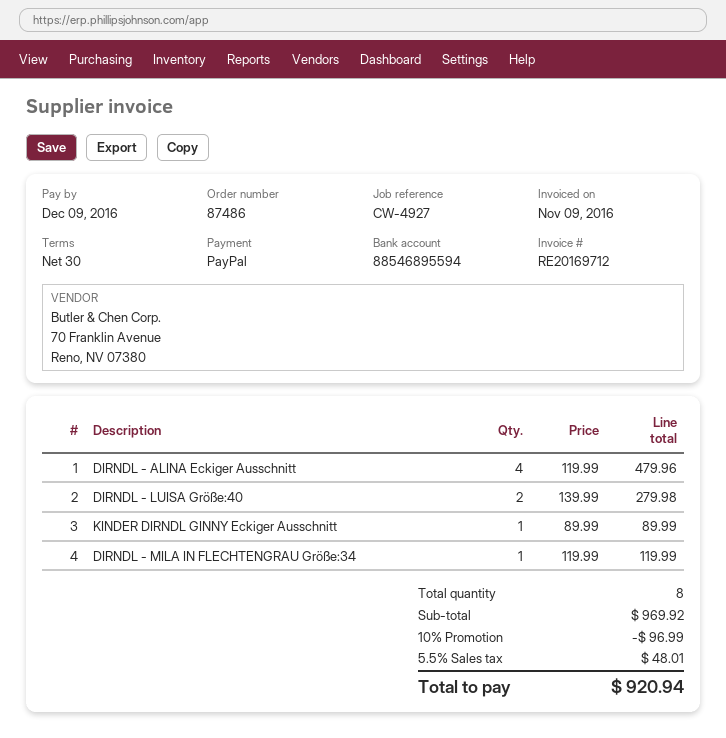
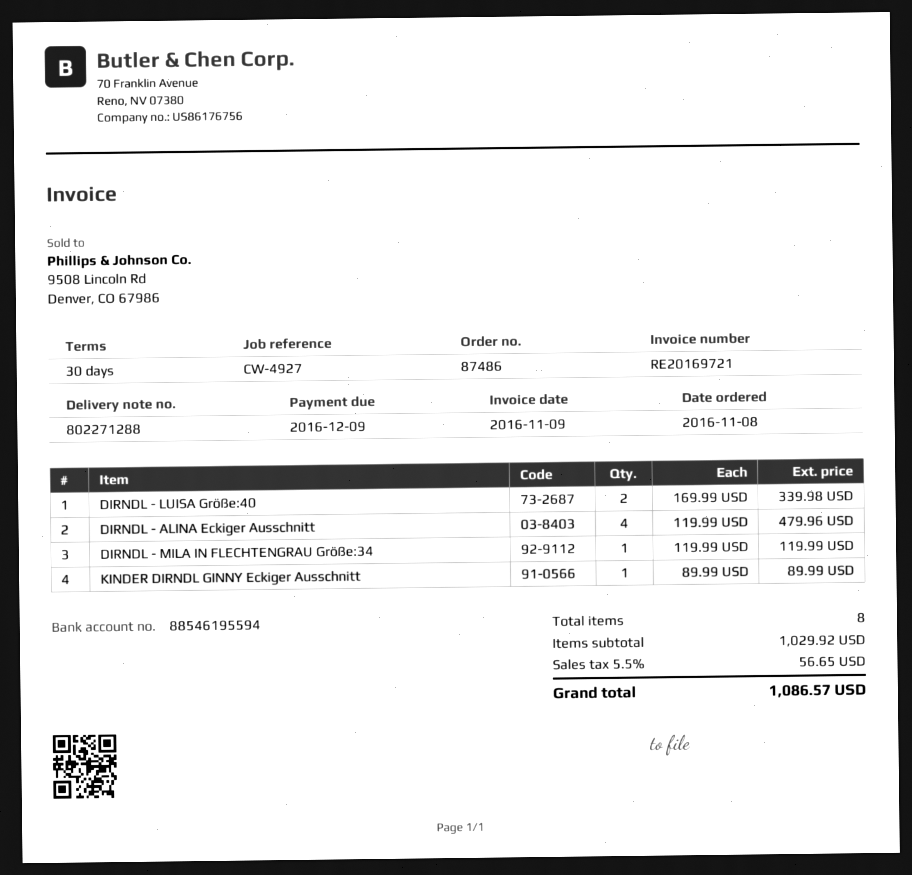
invoice number: RE20169712 -> RE20169721
bank account: 88546895594 -> 88546195594
DIRNDL - LUISA Größe:40: 2 x 139.99 = 279.98 -> 2 x 169.99 = 339.98
subtotal: 969.92 -> 1029.92
discount: 10% = 96.99 -> none
tax: 5.5% = 48.01 -> 5.5% = 56.65
total: 920.94 -> 1086.57

